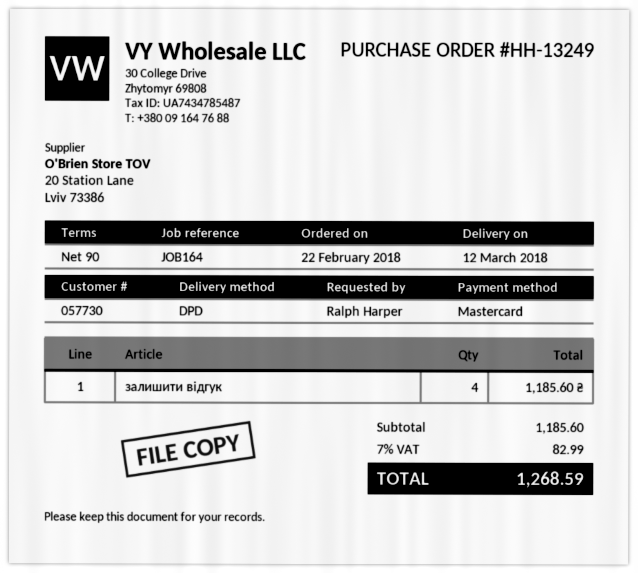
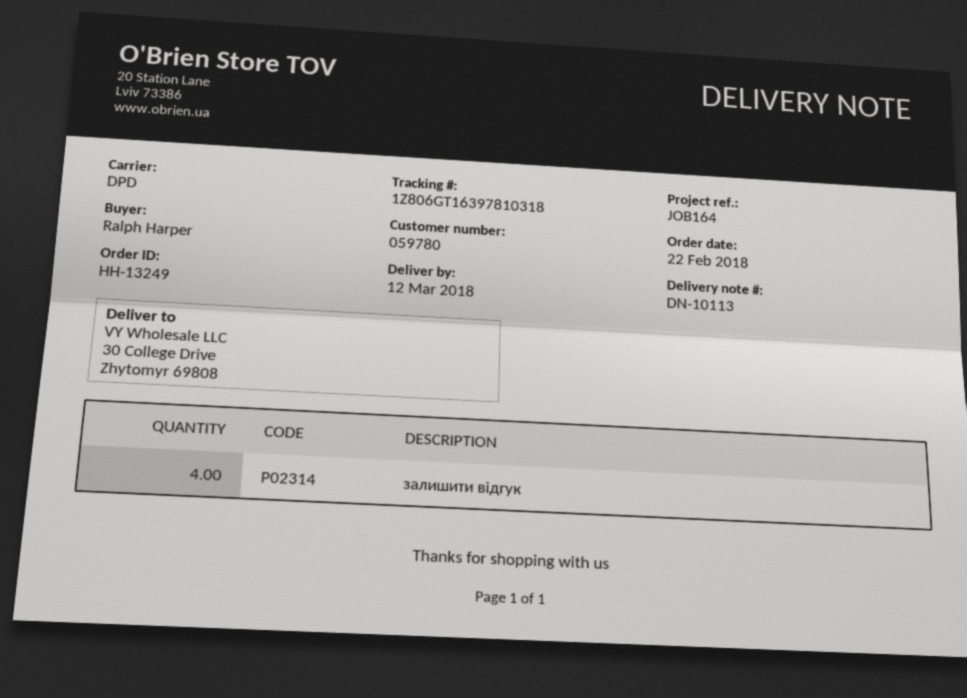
customer number: 057730 -> 059780

